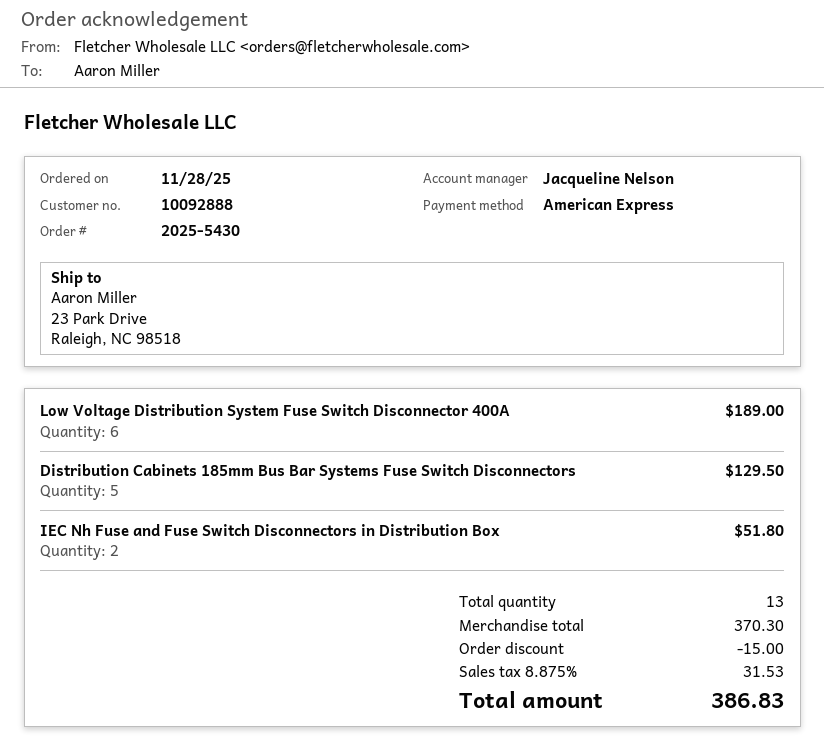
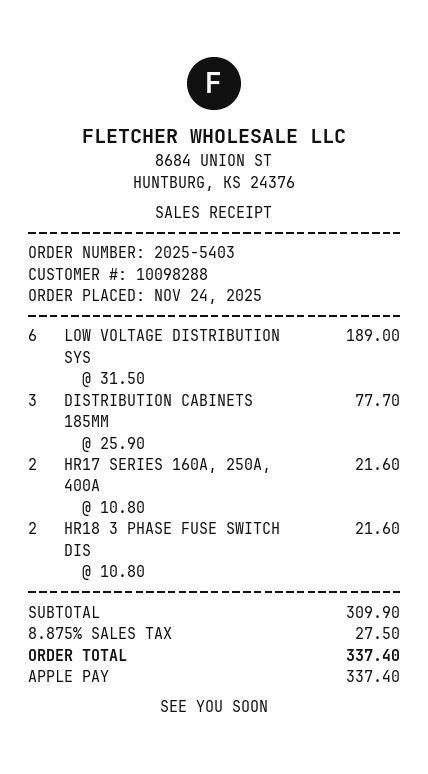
order number: 2025-5430 -> 2025-5403
order date: 2025-11-28 -> 2025-11-24
customer number: 10092888 -> 10098288
payment method: American Express -> Apple Pay
Distribution Cabinets 185mm Bus Bar Systems Fuse Switch Disconnectors: 5 for 129.50 -> 3 for 77.70
IEC Nh Fuse and Fuse Switch Disconnectors in Distribution Box: 2 for 51.80 -> none
HR17 SERIES 160A, 250A, 400A: none -> 2 for 21.60
HR18 3 PHASE FUSE SWITCH DIS: none -> 2 for 21.60
subtotal: 370.30 -> 309.90
discount: 15.00 -> none
tax: 8.875% = 31.53 -> 8.875% = 27.50
total: 386.83 -> 337.40

